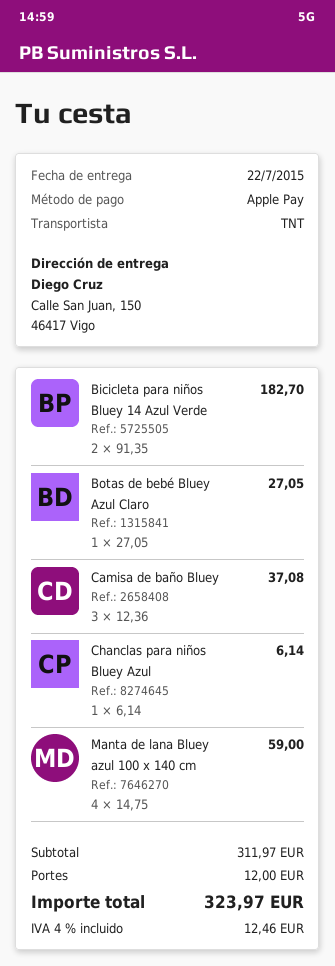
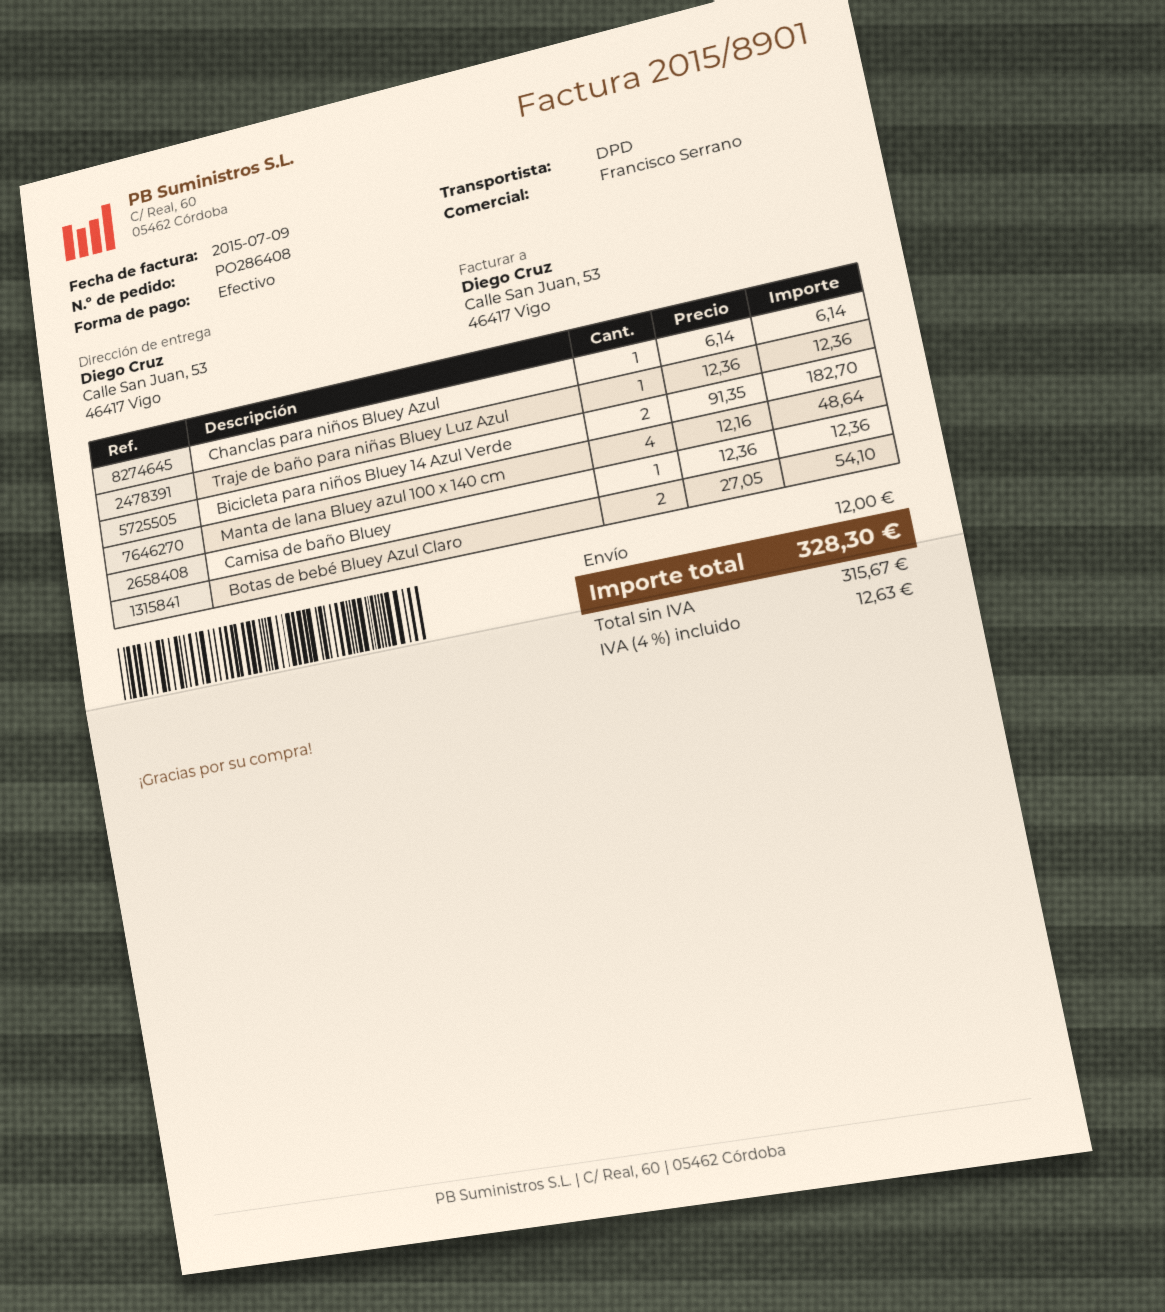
payment method: Apple Pay -> cash
shipping method: TNT -> DPD
ship to: Calle San Juan, 150, 46417 Vigo -> Calle San Juan, 53, 46417 Vigo
Botas de bebé Bluey Azul Claro: 1 x 27.05 = 27.05 -> 2 x 27.05 = 54.10
Camisa de baño Bluey: 3 x 12.36 = 37.08 -> 1 x 12.36 = 12.36
Manta de lana Bluey azul 100 x 140 cm: 4 x 14.75 = 59.00 -> 4 x 12.16 = 48.64
Traje de baño para niñas Bluey Luz Azul: none -> 1 x 12.36 = 12.36
tax: 4% = 12.46 -> 4% = 12.63
total: 323.97 -> 328.30

